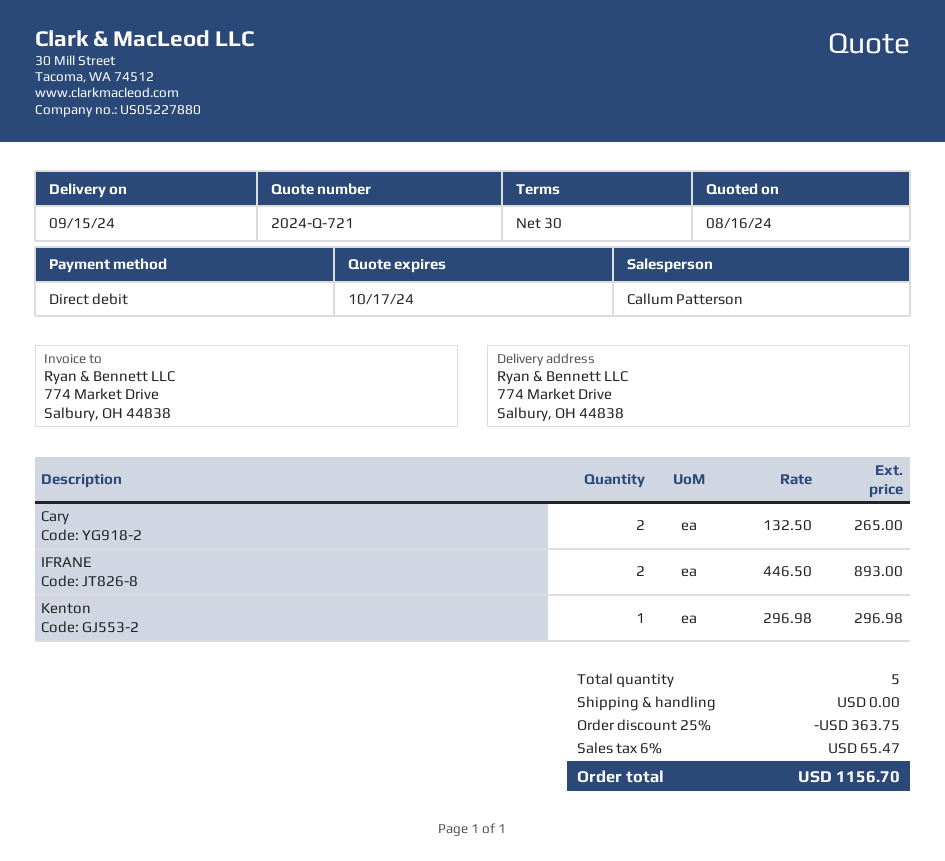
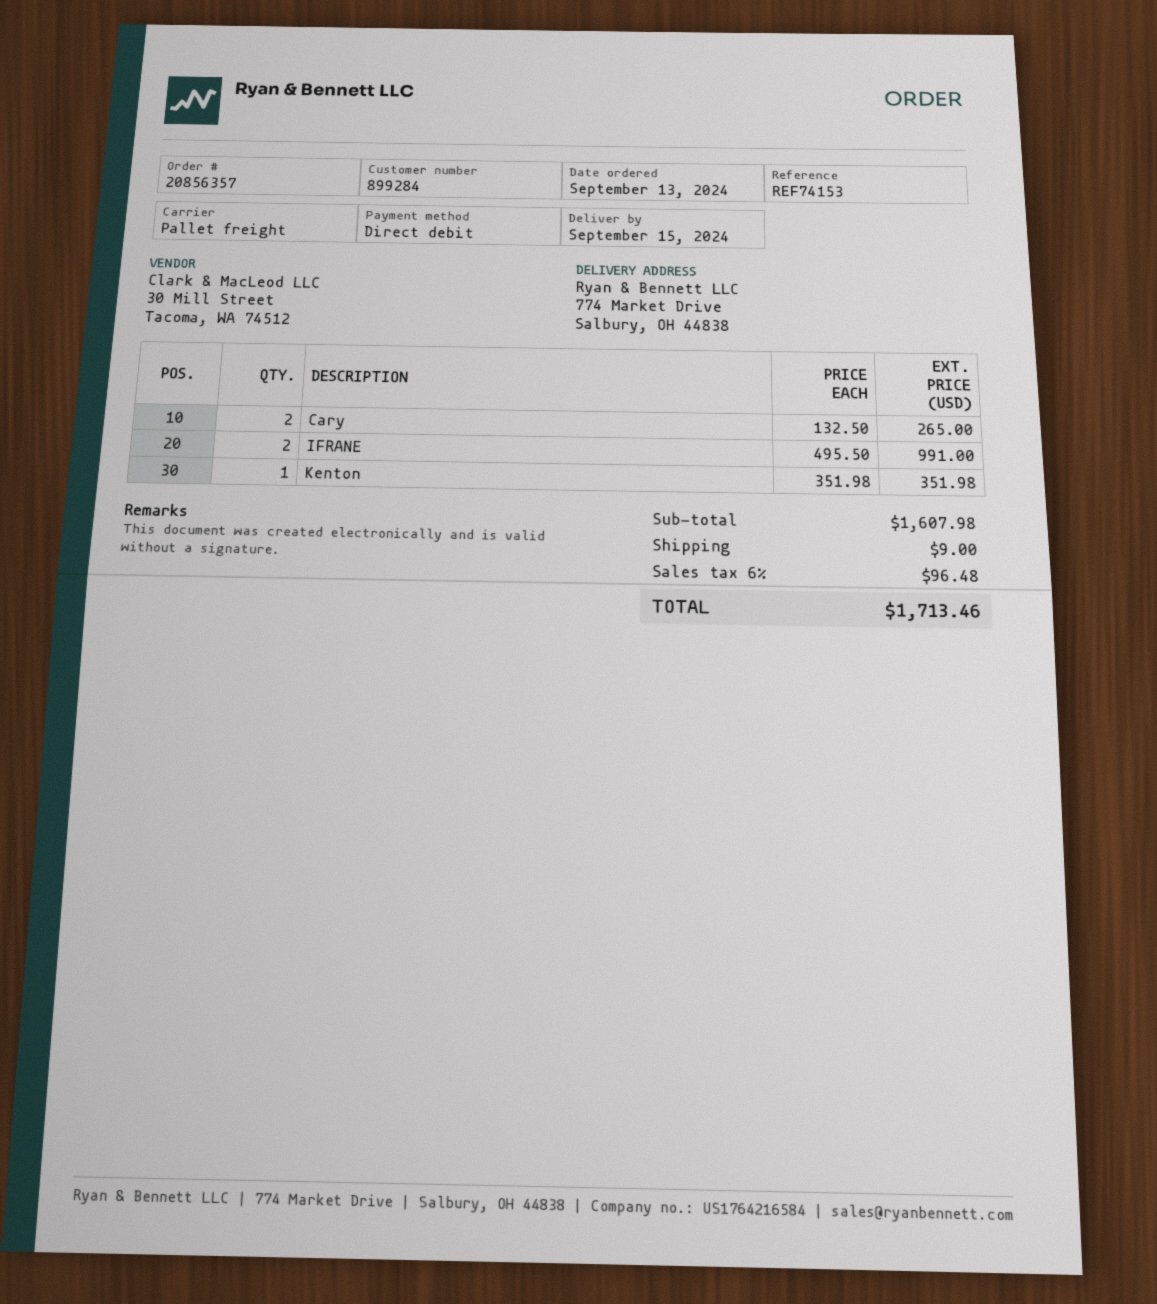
IFRANE: 2 x 446.50 = 893.00 -> 2 x 495.50 = 991.00
Kenton: 1 x 296.98 = 296.98 -> 1 x 351.98 = 351.98
discount: 25% = 363.75 -> none
shipping: 0.00 -> 9.00
tax: 6% = 65.47 -> 6% = 96.48
total: 1156.70 -> 1713.46

